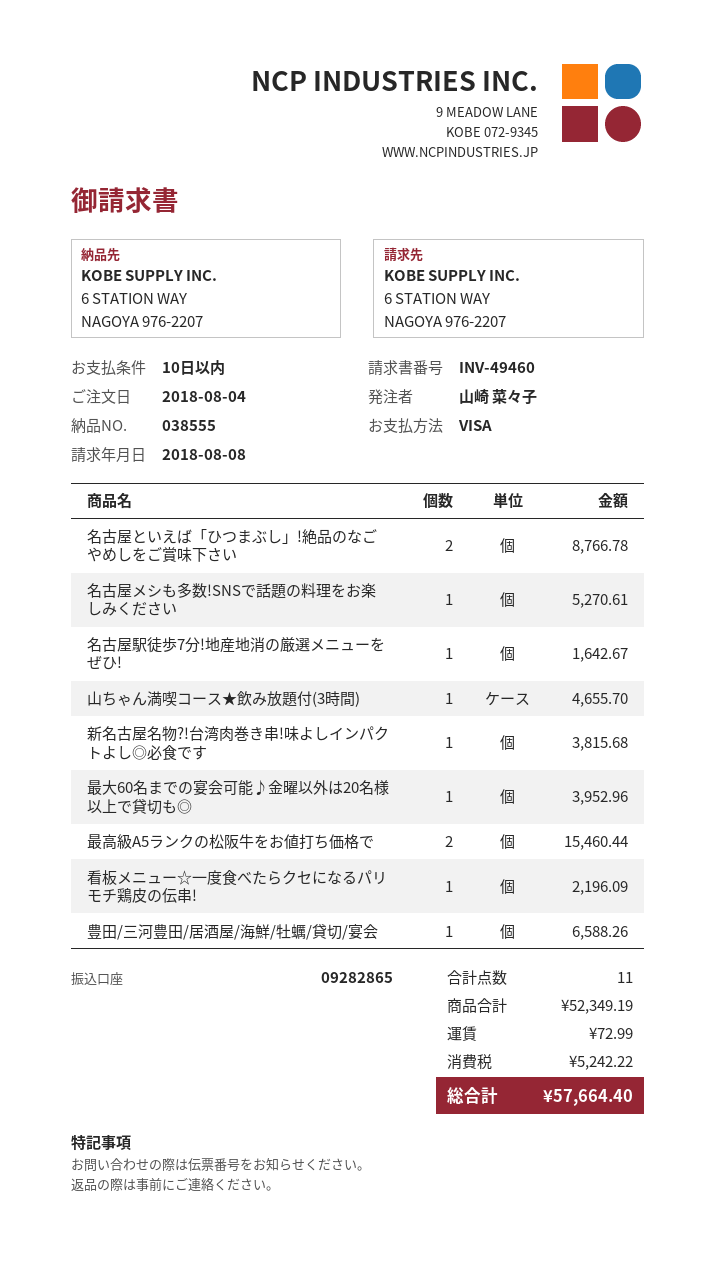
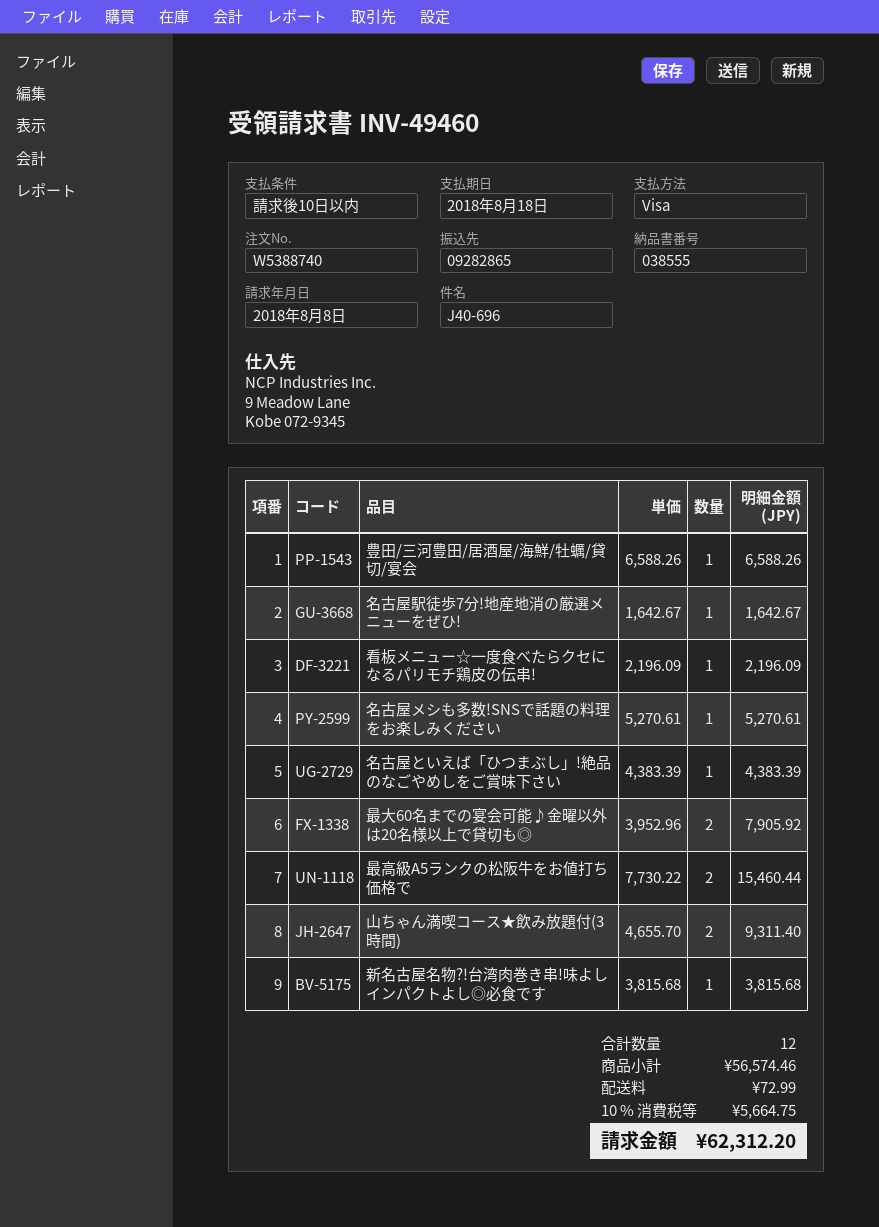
名古屋といえば「ひつまぶし」!絶品のなごやめしをご賞味下さい: 2 for 8766.78 -> 1 for 4383.39
山ちゃん満喫コース★飲み放題付(3時間): 1 for 4655.70 -> 2 for 9311.40
最大60名までの宴会可能♪金曜以外は20名様以上で貸切も◎: 1 for 3952.96 -> 2 for 7905.92
total quantity: 11 -> 12
subtotal: 52349.19 -> 56574.46
tax: 5242.22 -> 5664.75
total: 57664.40 -> 62312.20

